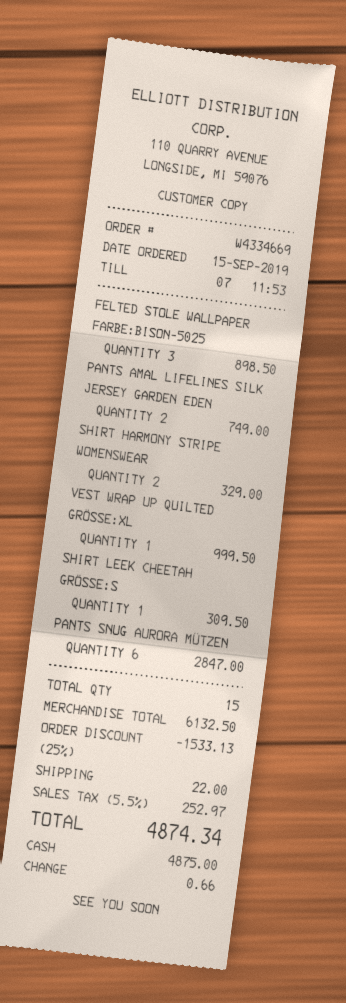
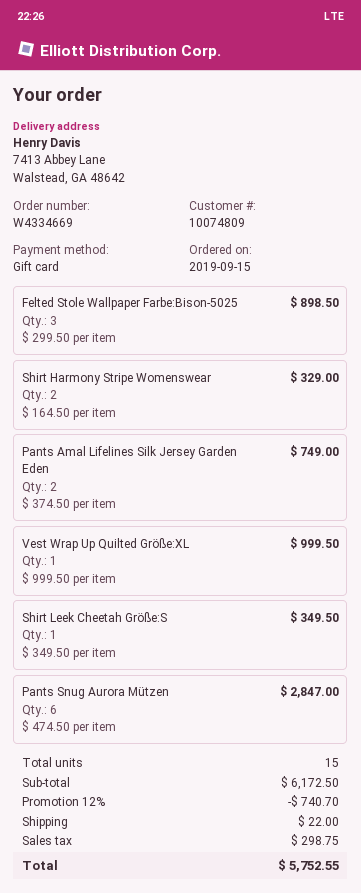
payment method: cash -> gift card
SHIRT LEEK CHEETAH GRÖSSE:S: 1 for 309.50 -> 1 for 349.50
subtotal: 6132.50 -> 6172.50
discount: 25% = 1533.13 -> 12% = 740.70
tax: 252.97 -> 298.75
total: 4874.34 -> 5752.55

